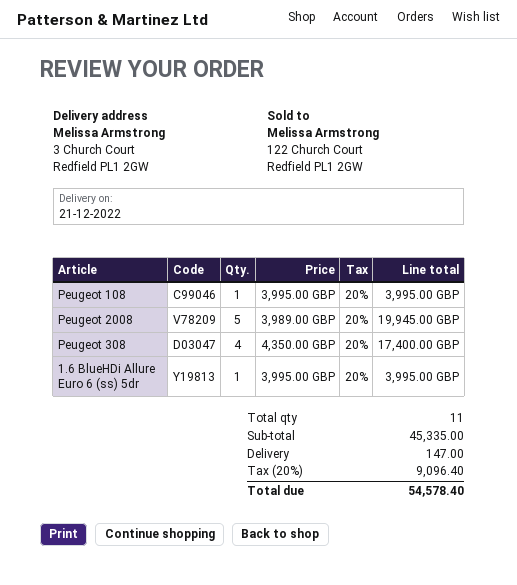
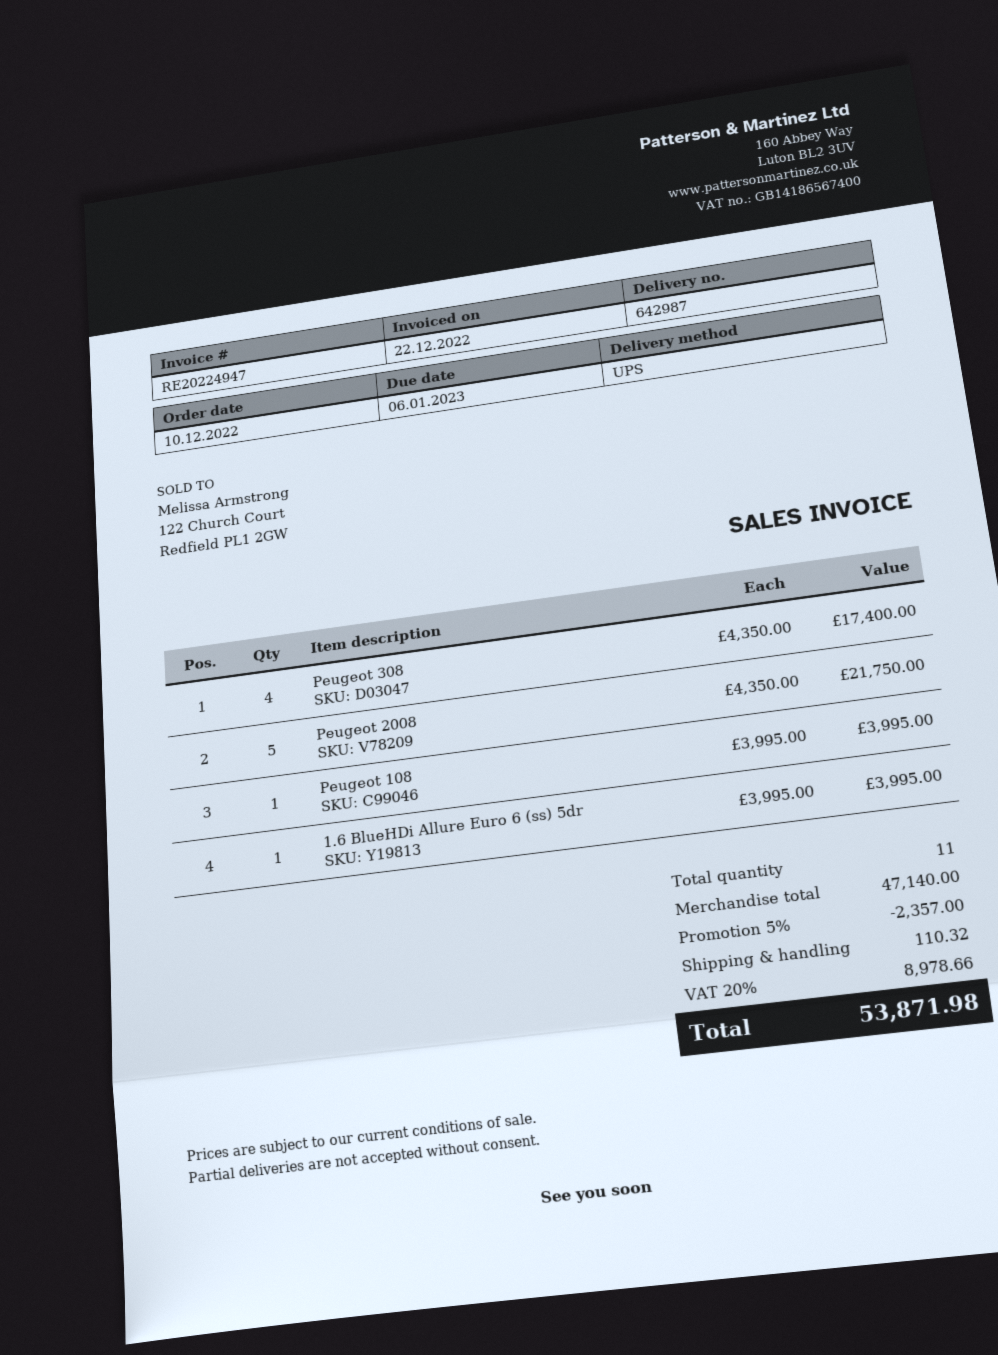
Peugeot 2008: 5 x 3989.00 = 19945.00 -> 5 x 4350.00 = 21750.00
subtotal: 45335.00 -> 47140.00
discount: none -> 5% = 2357.00
shipping: 147.00 -> 110.32
tax: 20% = 9096.40 -> 20% = 8978.66
total: 54578.40 -> 53871.98

